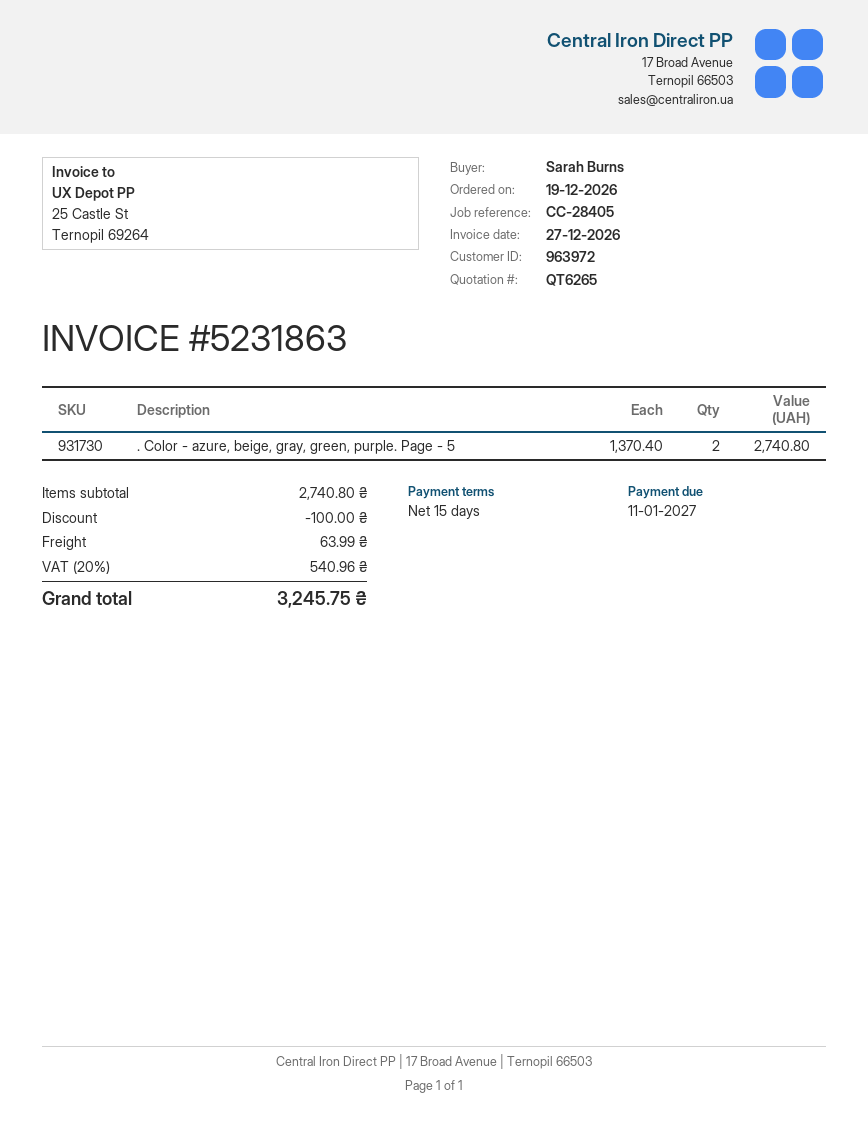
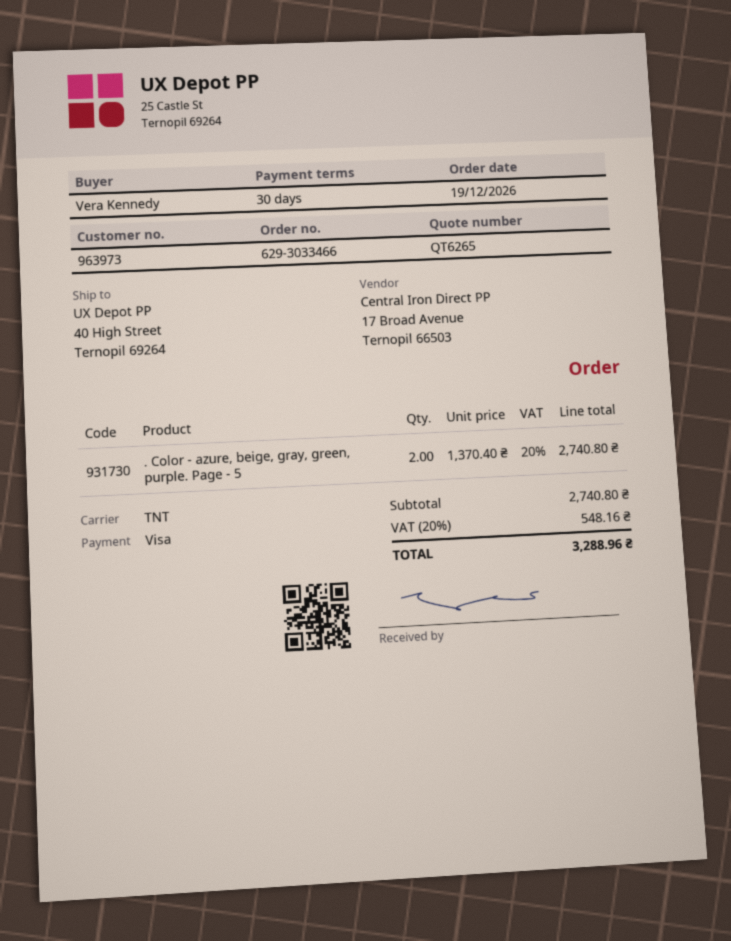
payment terms: 15 days -> 30 days
customer number: 963972 -> 963973
ordered by: Sarah Burns -> Vera Kennedy
discount: 100.00 -> none
shipping: 63.99 -> none
tax: 20% = 540.96 -> 20% = 548.16
total: 3245.75 -> 3288.96

